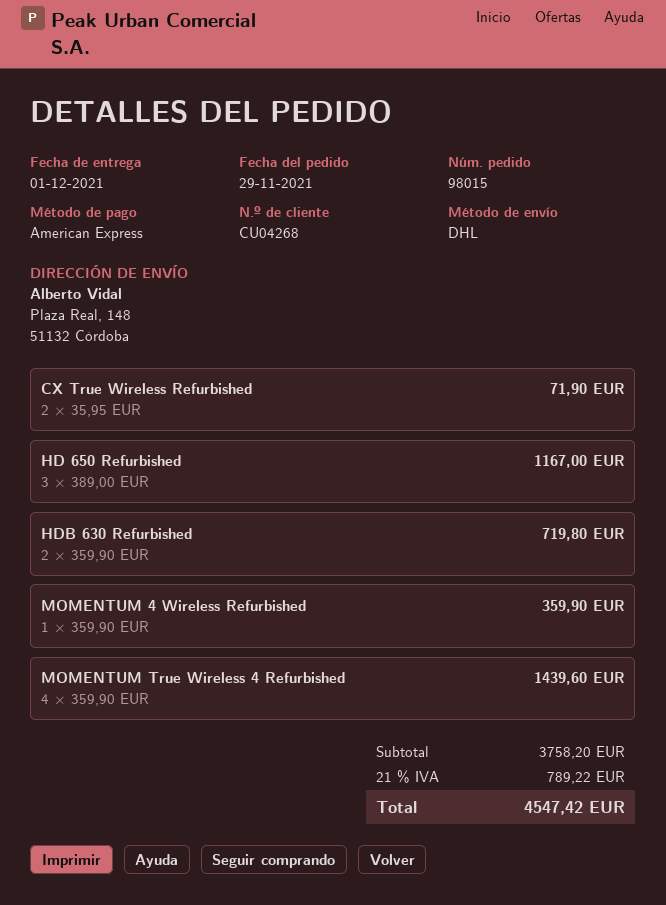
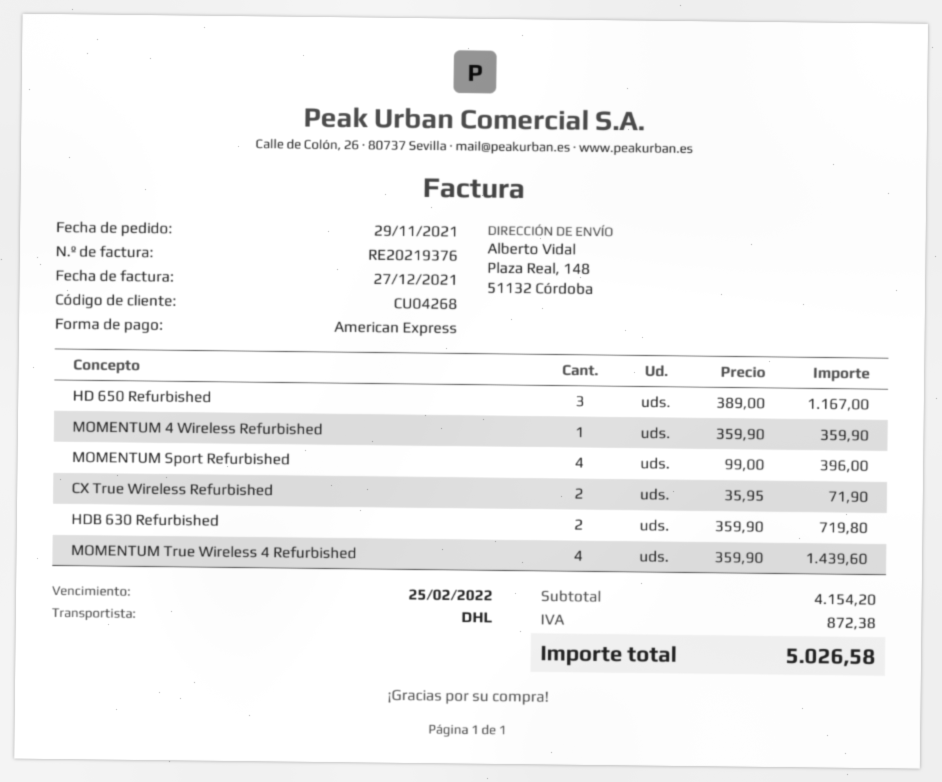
MOMENTUM Sport Refurbished: none -> 4 x 99.00 = 396.00
subtotal: 3758.20 -> 4154.20
tax: 789.22 -> 872.38
total: 4547.42 -> 5026.58

